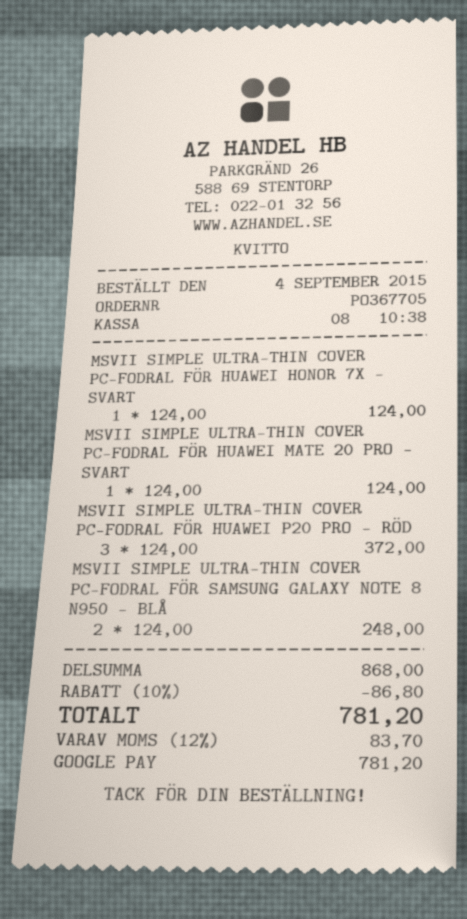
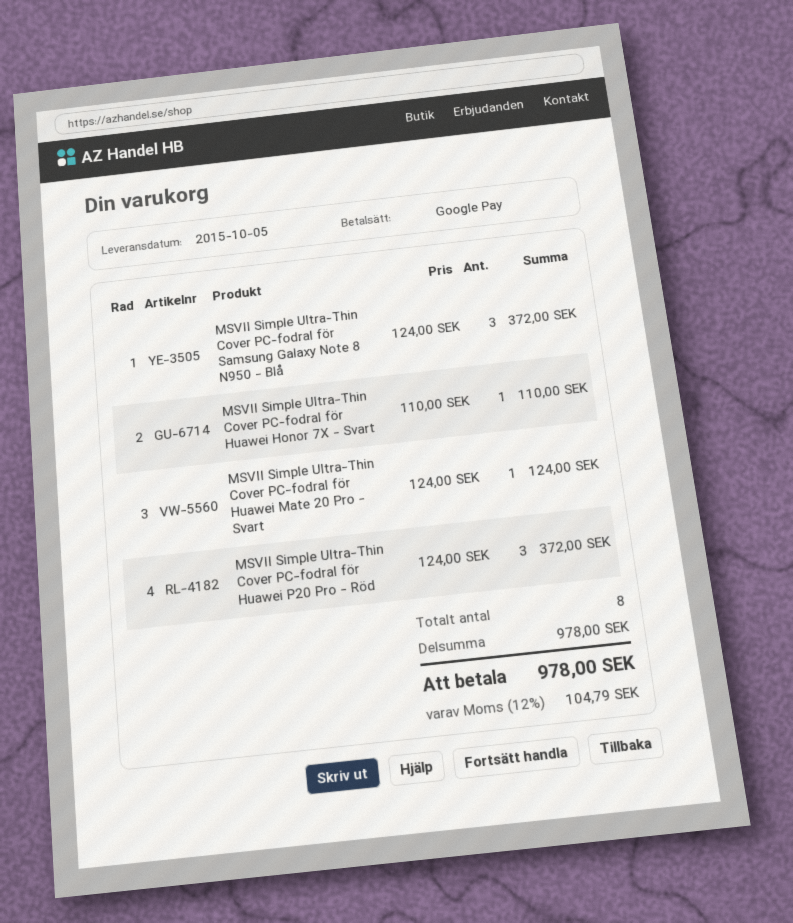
MSVII SIMPLE ULTRA-THIN COVER PC-FODRAL FÖR HUAWEI HONOR 7X - SVART: 1 x 124.00 = 124.00 -> 1 x 110.00 = 110.00
MSVII SIMPLE ULTRA-THIN COVER PC-FODRAL FÖR SAMSUNG GALAXY NOTE 8 N950 - BLÅ: 2 x 124.00 = 248.00 -> 3 x 124.00 = 372.00
subtotal: 868.00 -> 978.00
discount: 10% = 86.80 -> none
tax: 12% = 83.70 -> 12% = 104.79
total: 781.20 -> 978.00

